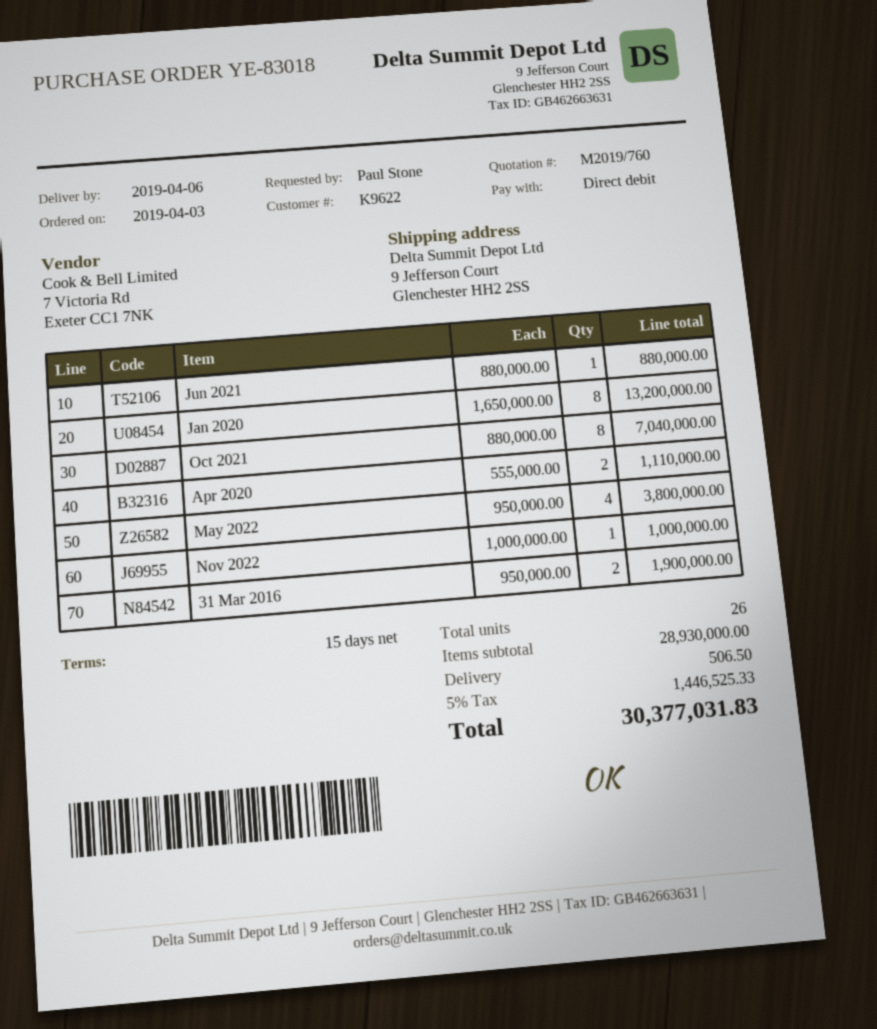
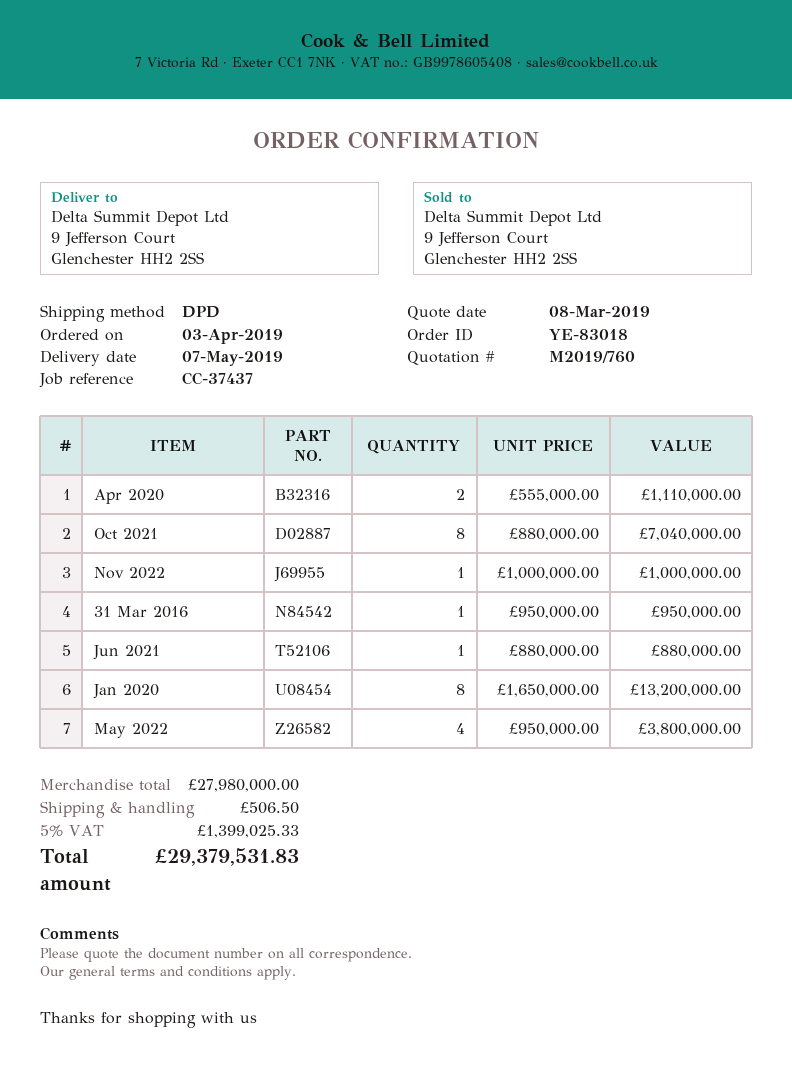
delivery date: 2019-04-06 -> 2019-05-07
31 Mar 2016: 2 x 950000.00 = 1900000.00 -> 1 x 950000.00 = 950000.00
subtotal: 28930000.00 -> 27980000.00
tax: 5% = 1446525.33 -> 5% = 1399025.33
total: 30377031.83 -> 29379531.83

